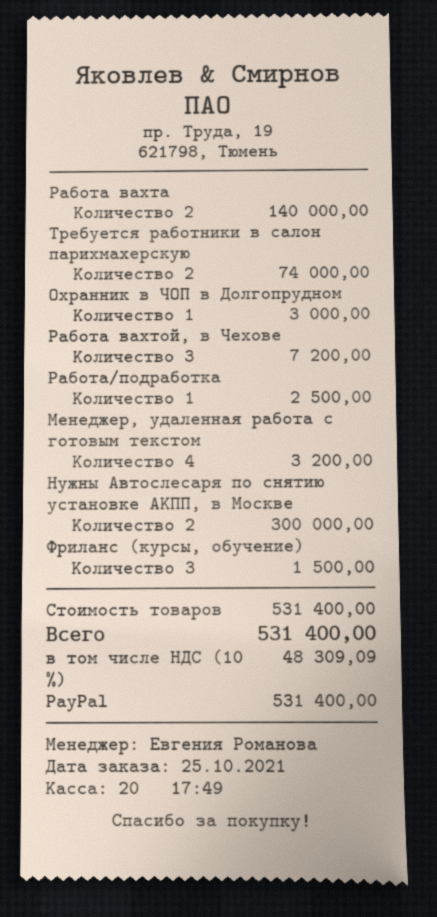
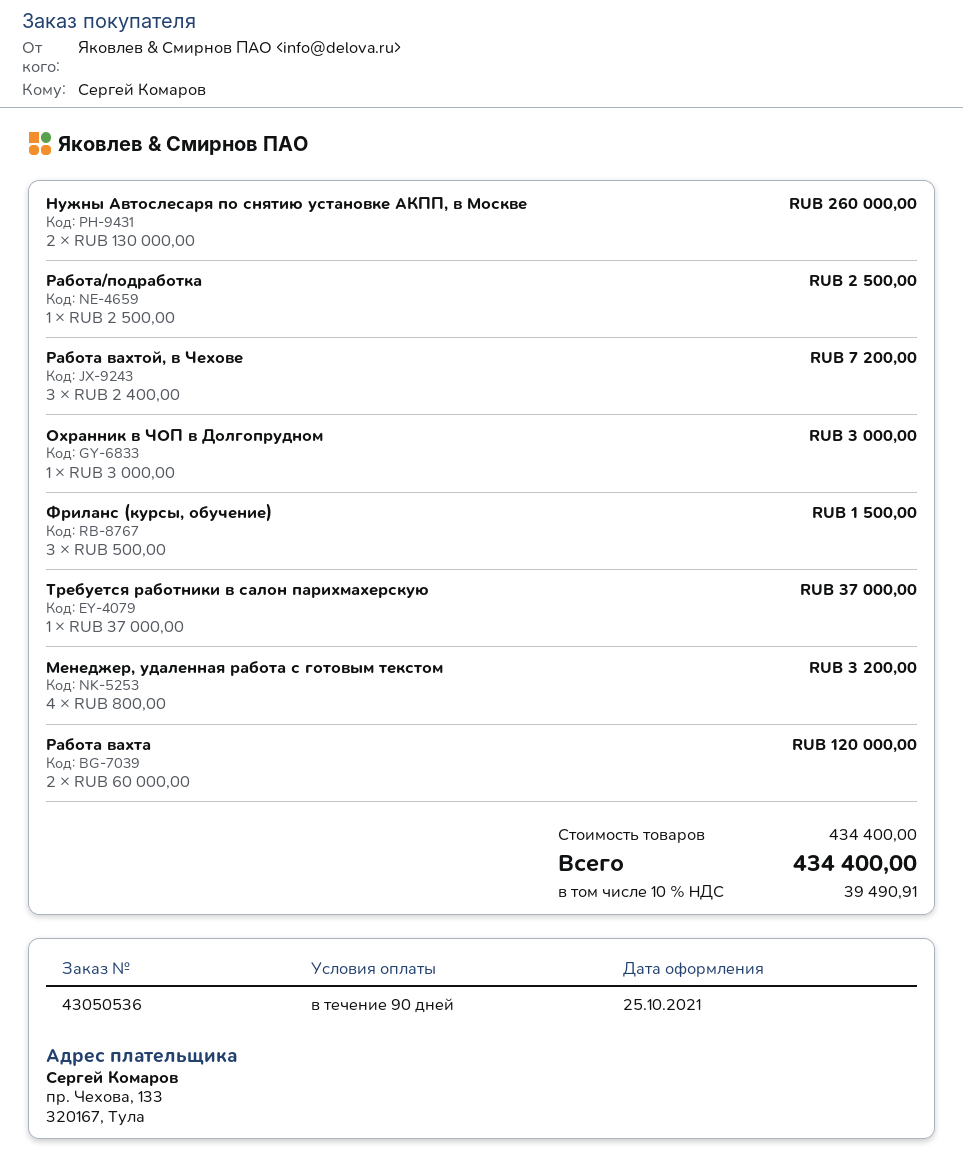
Работа вахта: 2 for 140000.00 -> 2 for 120000.00
Требуется работники в салон парихмахерскую: 2 for 74000.00 -> 1 for 37000.00
Нужны Автослесаря по снятию установке АКПП, в Москве: 2 for 300000.00 -> 2 for 260000.00
subtotal: 531400.00 -> 434400.00
tax: 10% = 48309.09 -> 10% = 39490.91
total: 531400.00 -> 434400.00

